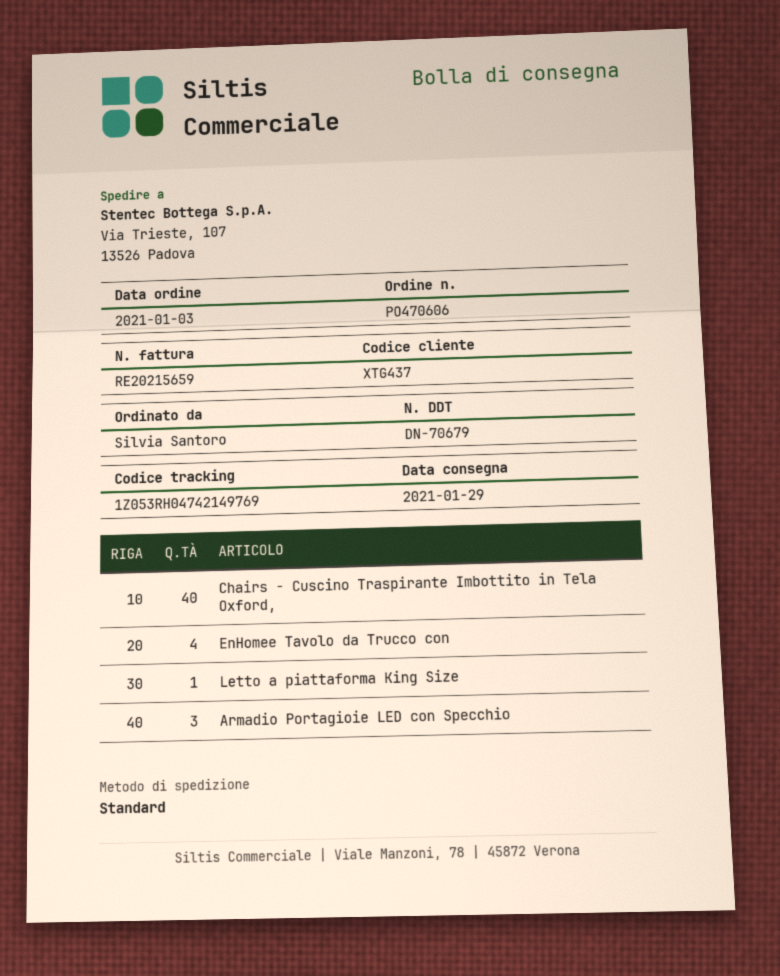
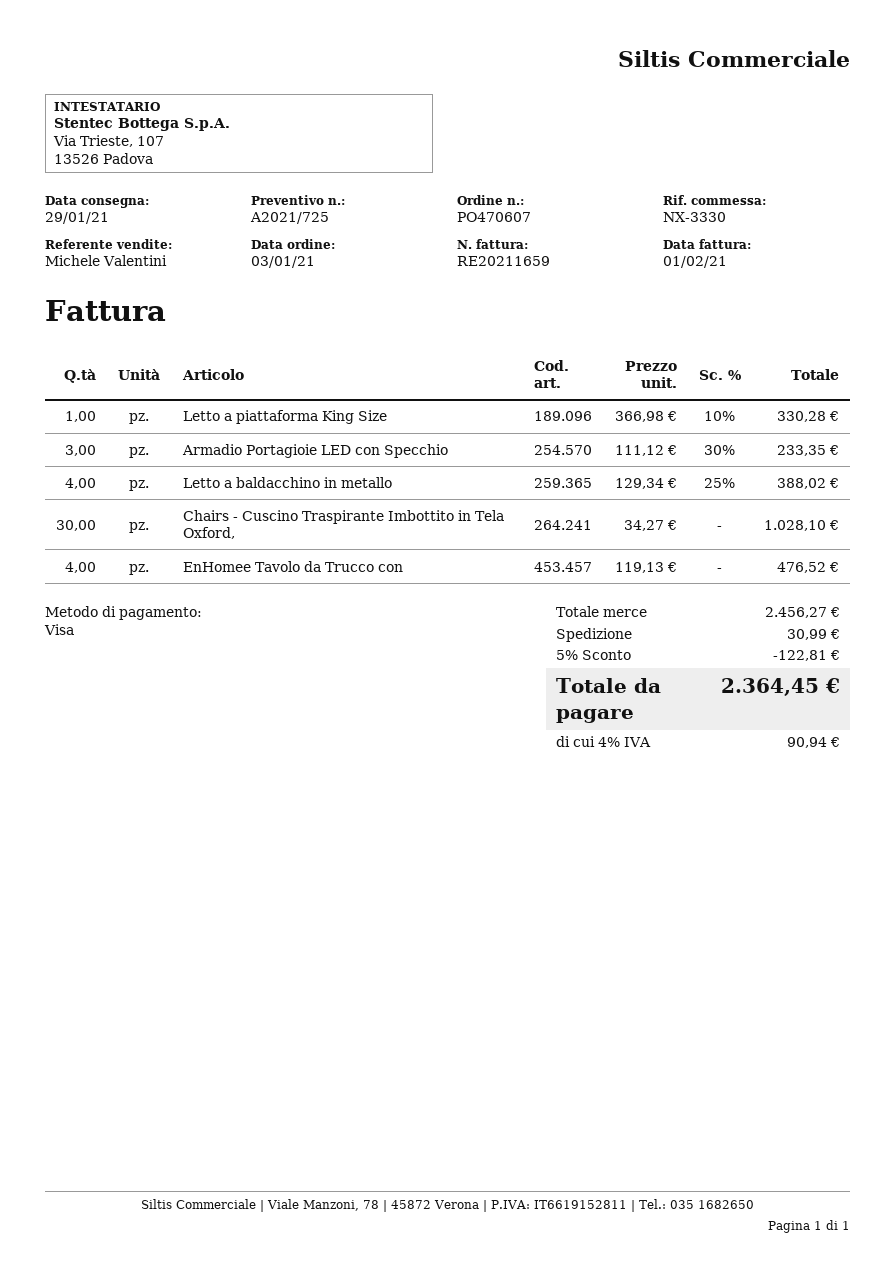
order number: PO470606 -> PO470607
invoice number: RE20215659 -> RE20211659
Chairs - Cuscino Traspirante Imbottito in Tela Oxford,: 40 -> 30
Letto a baldacchino in metallo: none -> 4

